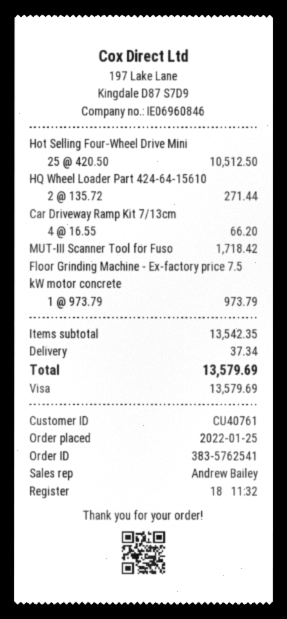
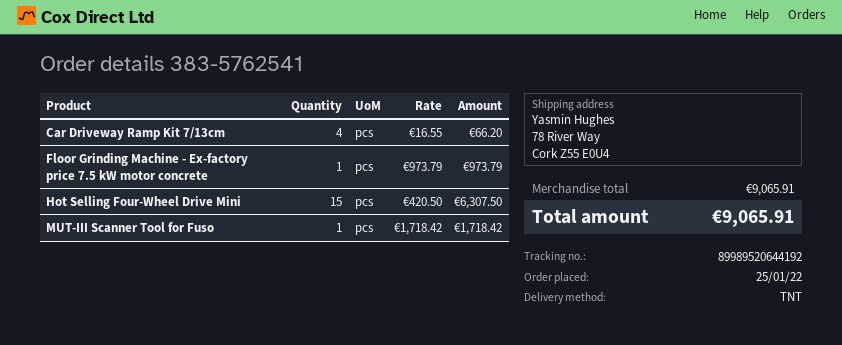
Hot Selling Four-Wheel Drive Mini: 25 x 420.50 = 10512.50 -> 15 x 420.50 = 6307.50
HQ Wheel Loader Part 424-64-15610: 2 x 135.72 = 271.44 -> none
subtotal: 13542.35 -> 9065.91
shipping: 37.34 -> none
total: 13579.69 -> 9065.91

